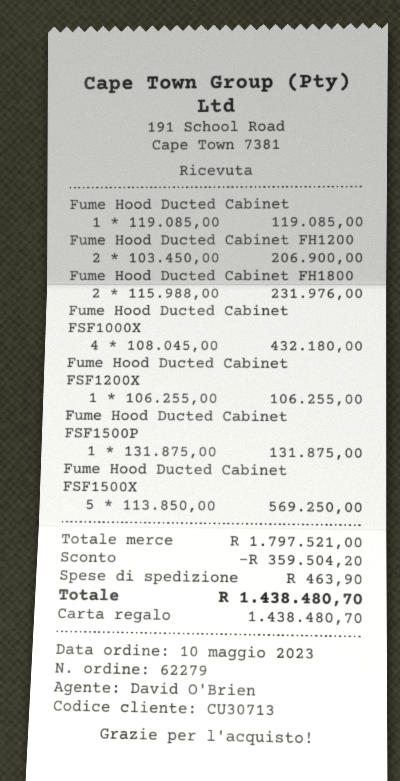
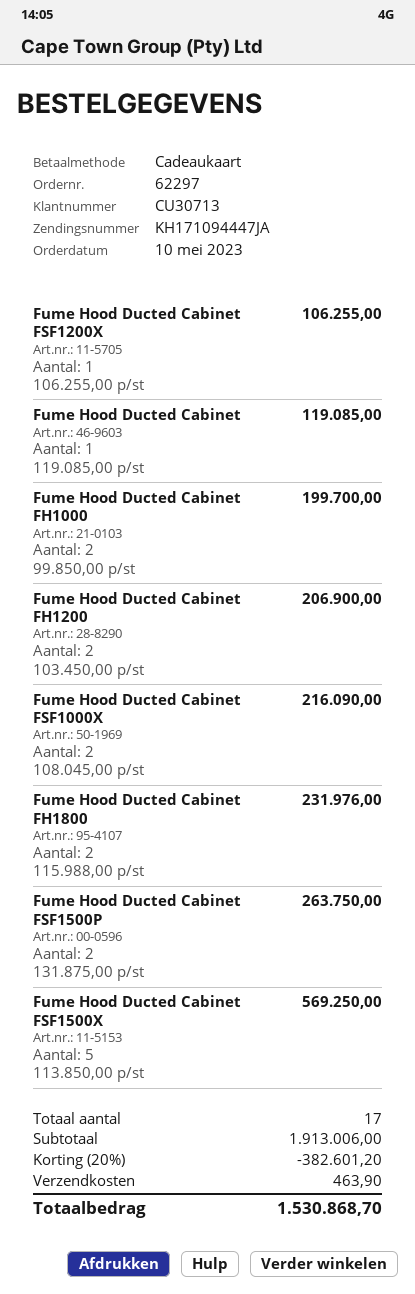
order number: 62279 -> 62297
Fume Hood Ducted Cabinet FSF1000X: 4 x 108045.00 = 432180.00 -> 2 x 108045.00 = 216090.00
Fume Hood Ducted Cabinet FSF1500P: 1 x 131875.00 = 131875.00 -> 2 x 131875.00 = 263750.00
Fume Hood Ducted Cabinet FH1000: none -> 2 x 99850.00 = 199700.00
subtotal: 1797521.00 -> 1913006.00
discount: 359504.20 -> 382601.20
total: 1438480.70 -> 1530868.70

